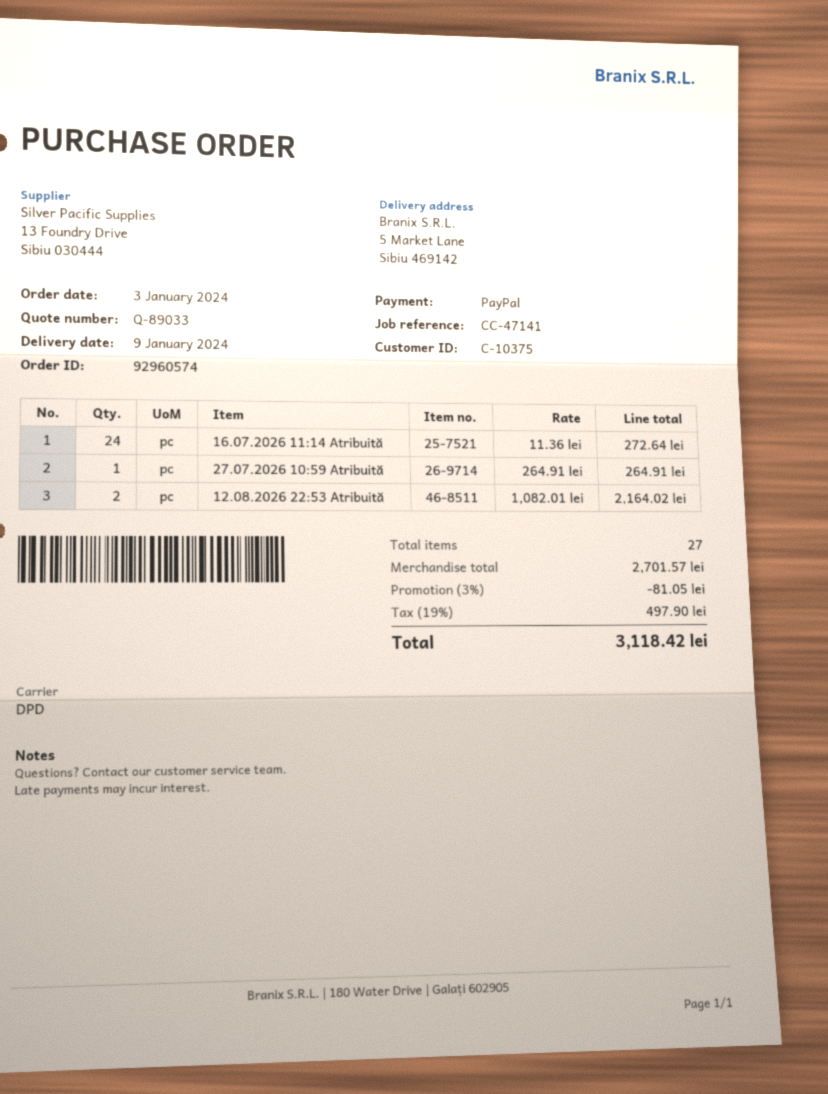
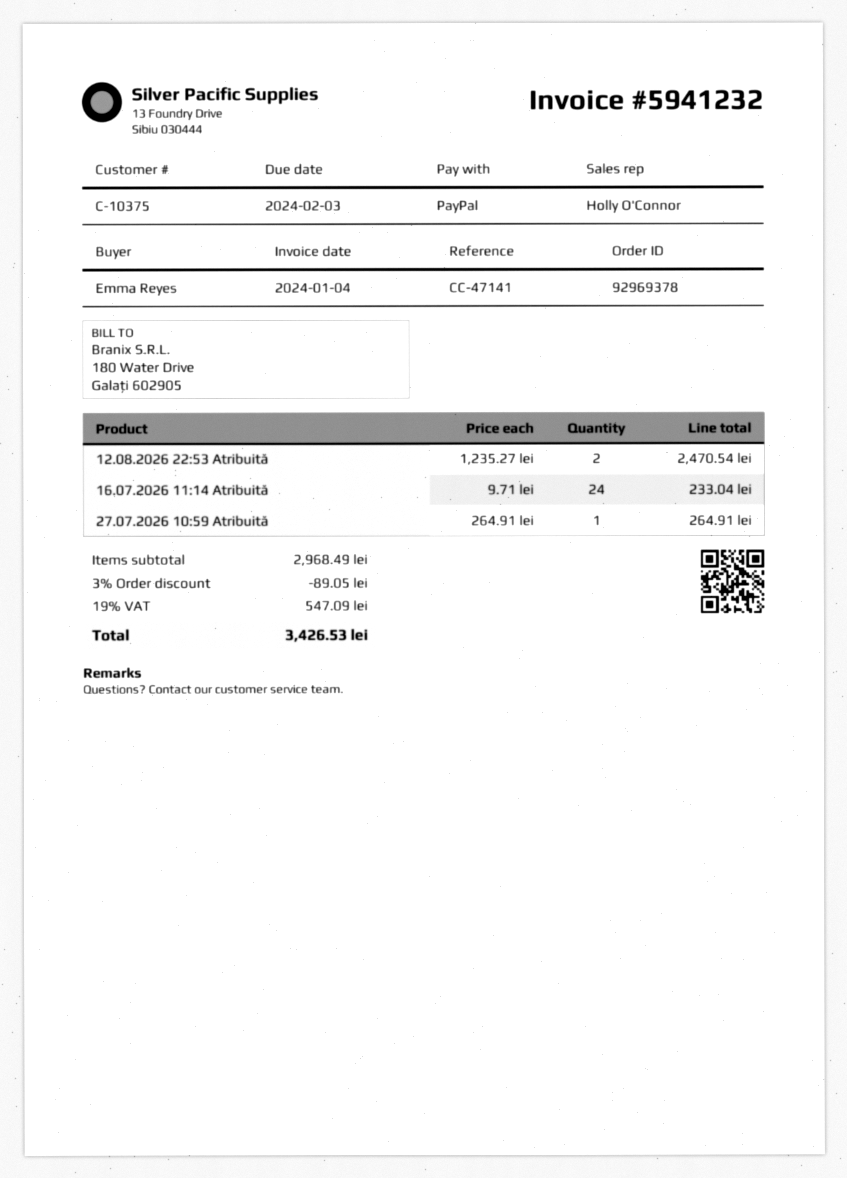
order number: 92960574 -> 92969378
16.07.2026 11:14 Atribuită: 24 x 11.36 = 272.64 -> 24 x 9.71 = 233.04
12.08.2026 22:53 Atribuită: 2 x 1082.01 = 2164.02 -> 2 x 1235.27 = 2470.54
subtotal: 2701.57 -> 2968.49
discount: 3% = 81.05 -> 3% = 89.05
tax: 19% = 497.90 -> 19% = 547.09
total: 3118.42 -> 3426.53

